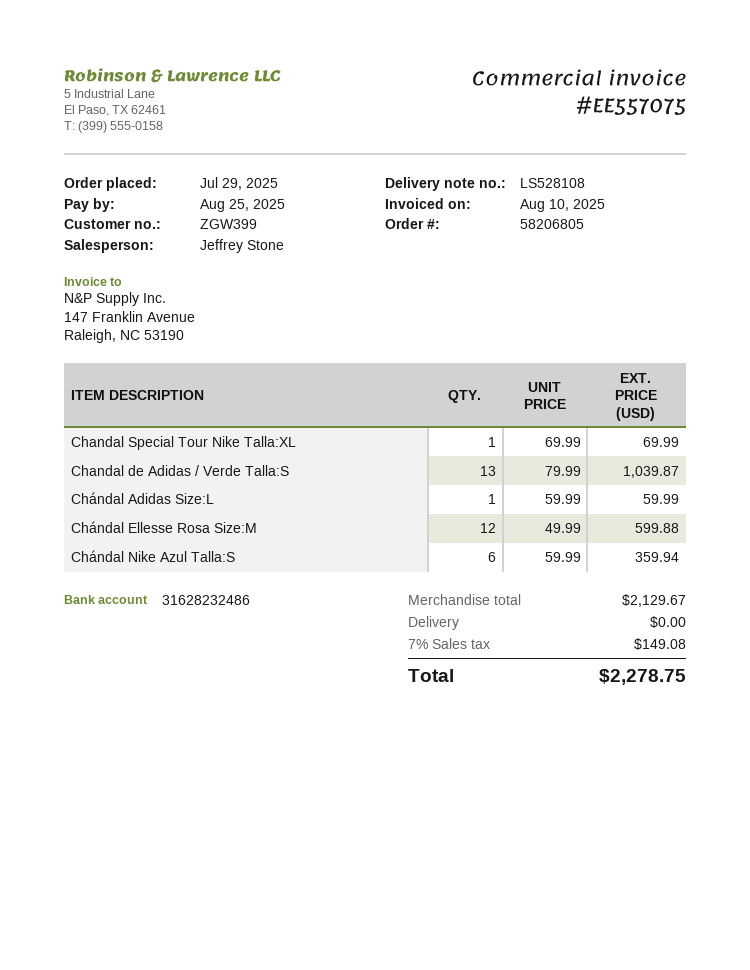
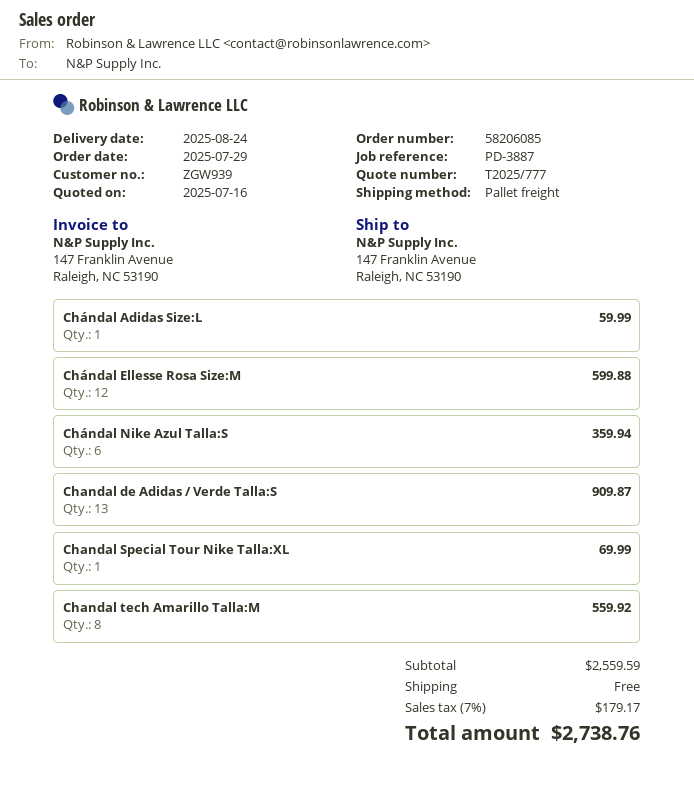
order number: 58206805 -> 58206085
customer number: ZGW399 -> ZGW939
Chandal de Adidas / Verde Talla:S: 13 for 1039.87 -> 13 for 909.87
Chandal tech Amarillo Talla:M: none -> 8 for 559.92
subtotal: 2129.67 -> 2559.59
tax: 7% = 149.08 -> 7% = 179.17
total: 2278.75 -> 2738.76

